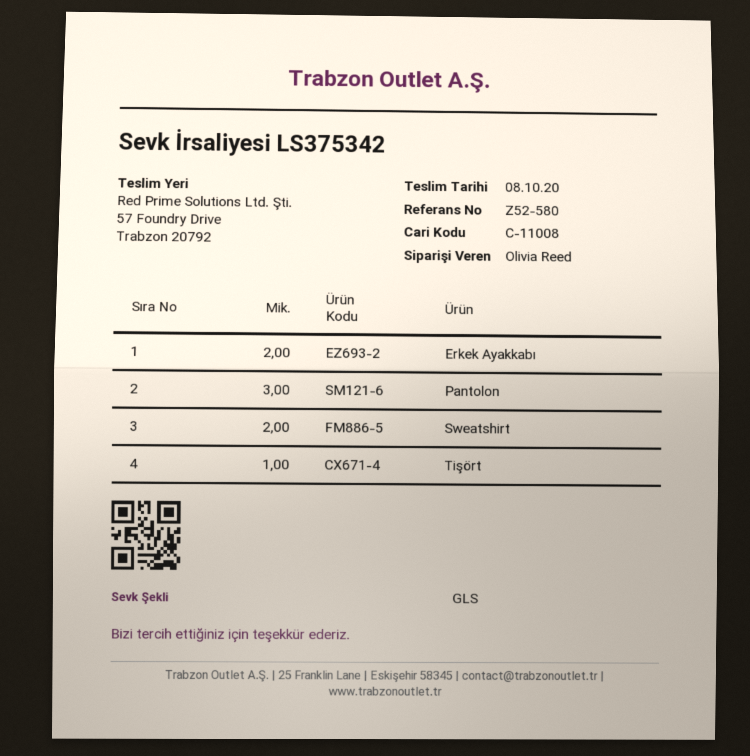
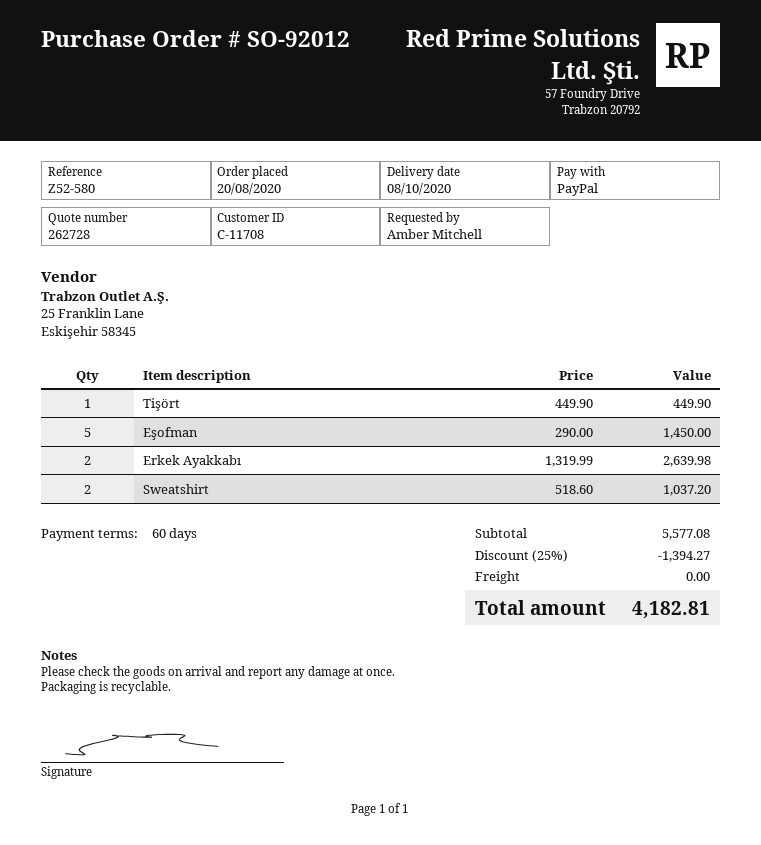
customer number: C-11008 -> C-11708
ordered by: Olivia Reed -> Amber Mitchell
Pantolon: 3 -> none
Eşofman: none -> 5

